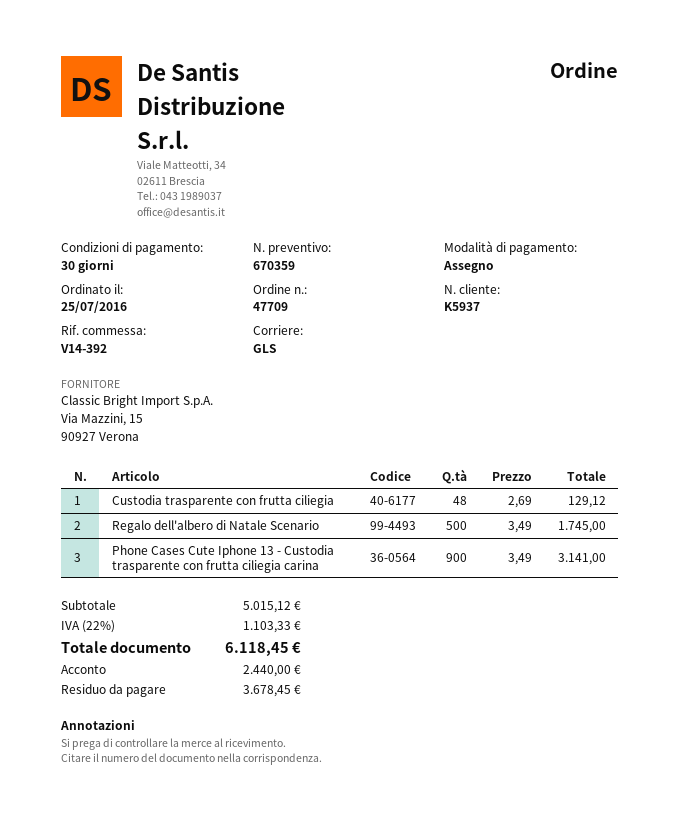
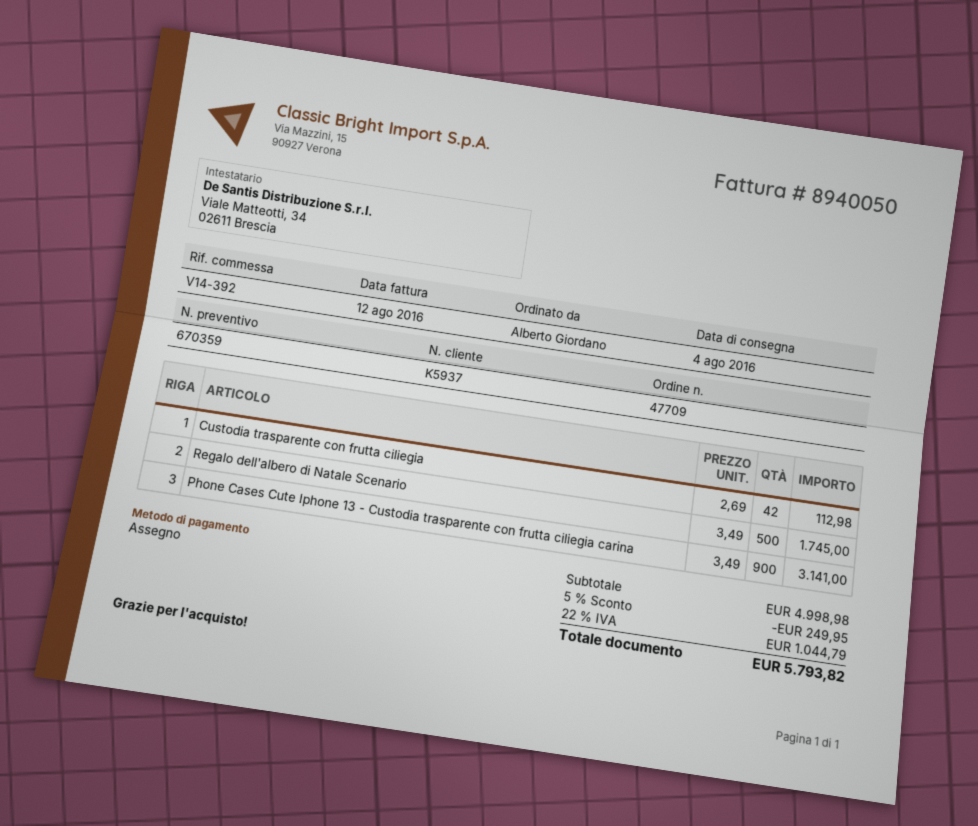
Custodia trasparente con frutta ciliegia: 48 x 2.69 = 129.12 -> 42 x 2.69 = 112.98
subtotal: 5015.12 -> 4998.98
discount: none -> 5% = 249.95
tax: 22% = 1103.33 -> 22% = 1044.79
total: 6118.45 -> 5793.82

